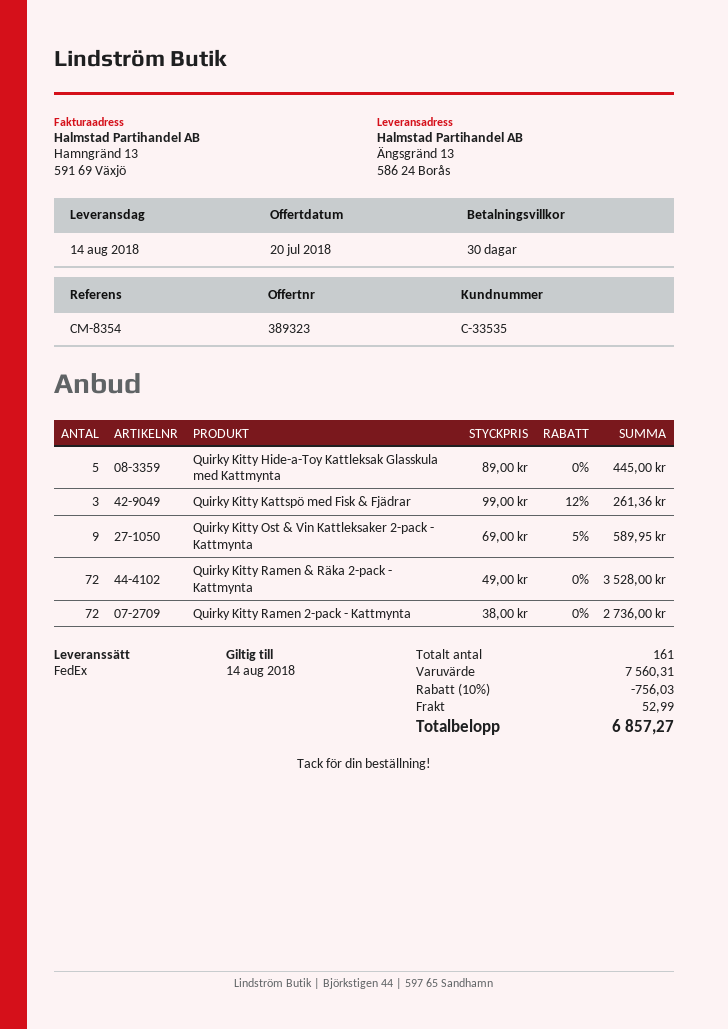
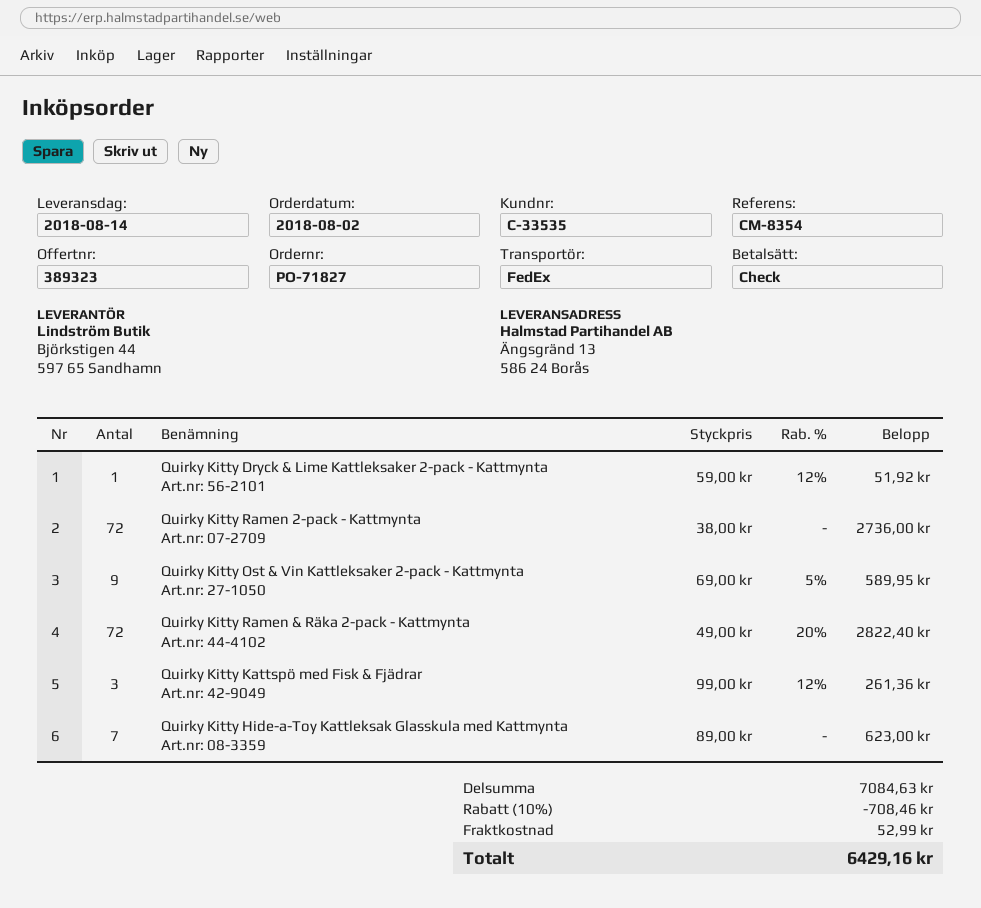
Quirky Kitty Hide-a-Toy Kattleksak Glasskula med Kattmynta: 5 x 89.00 = 445.00 -> 7 x 89.00 = 623.00
Quirky Kitty Ramen & Räka 2-pack - Kattmynta: 72 x 49.00 = 3528.00 -> 72 x 49.00 - 20% = 2822.40
Quirky Kitty Dryck & Lime Kattleksaker 2-pack - Kattmynta: none -> 1 x 59.00 - 12% = 51.92
subtotal: 7560.31 -> 7084.63
discount: 10% = 756.03 -> 10% = 708.46
total: 6857.27 -> 6429.16

